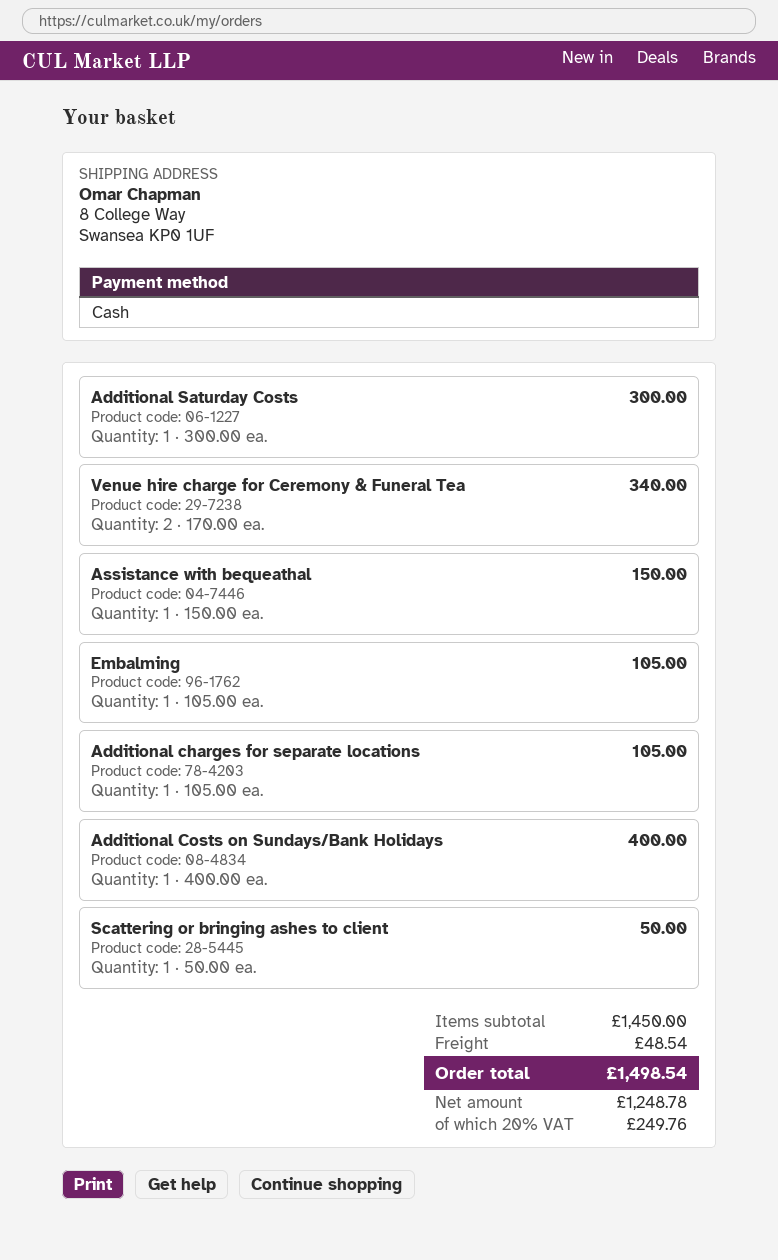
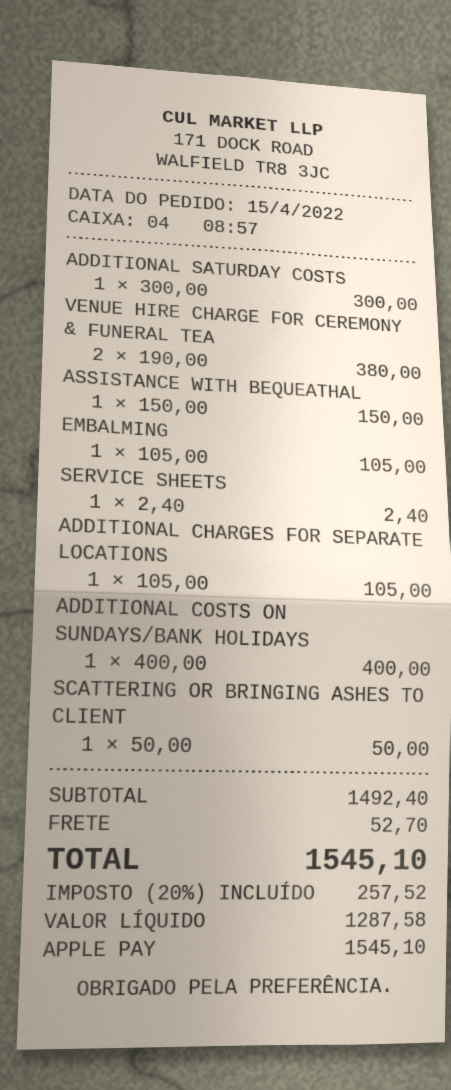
payment method: cash -> Apple Pay
Venue hire charge for Ceremony & Funeral Tea: 2 x 170.00 = 340.00 -> 2 x 190.00 = 380.00
SERVICE SHEETS: none -> 1 x 2.40 = 2.40
subtotal: 1450.00 -> 1492.40
shipping: 48.54 -> 52.70
net: 1248.78 -> 1287.58
tax: 20% = 249.76 -> 20% = 257.52
total: 1498.54 -> 1545.10

